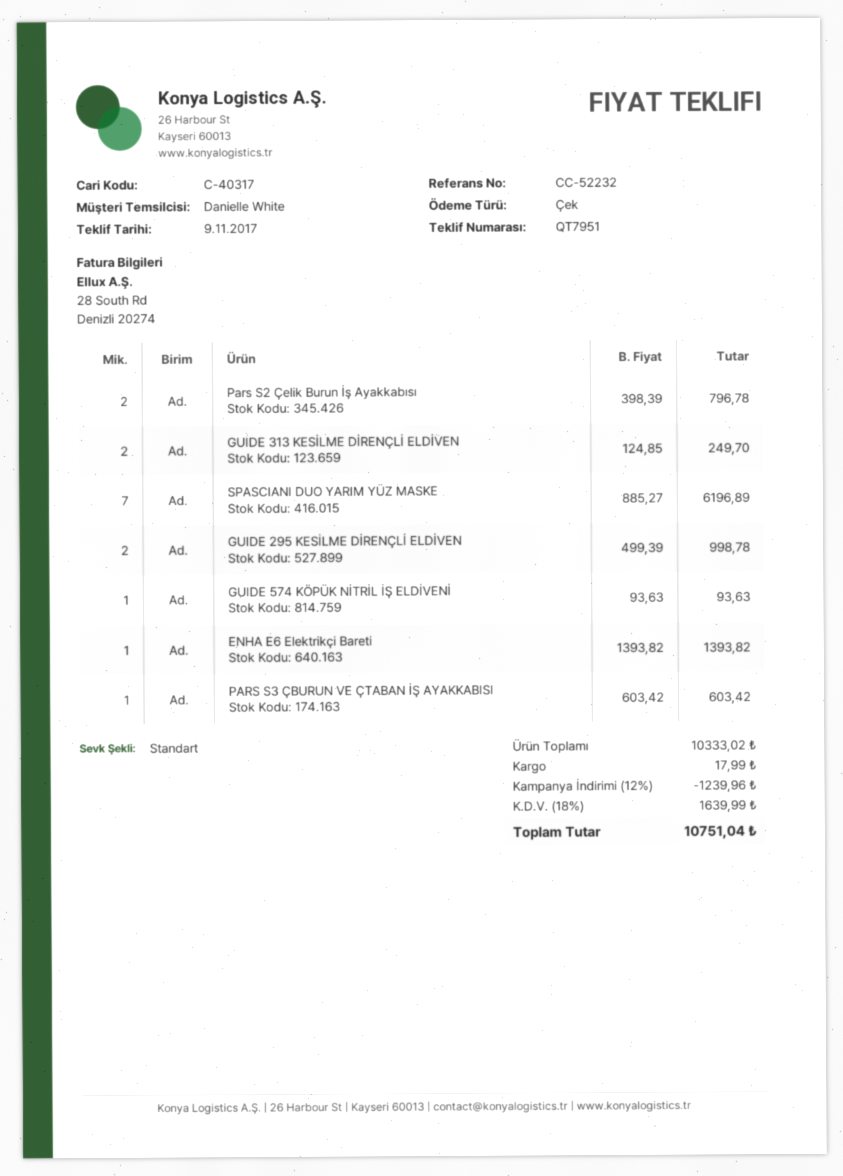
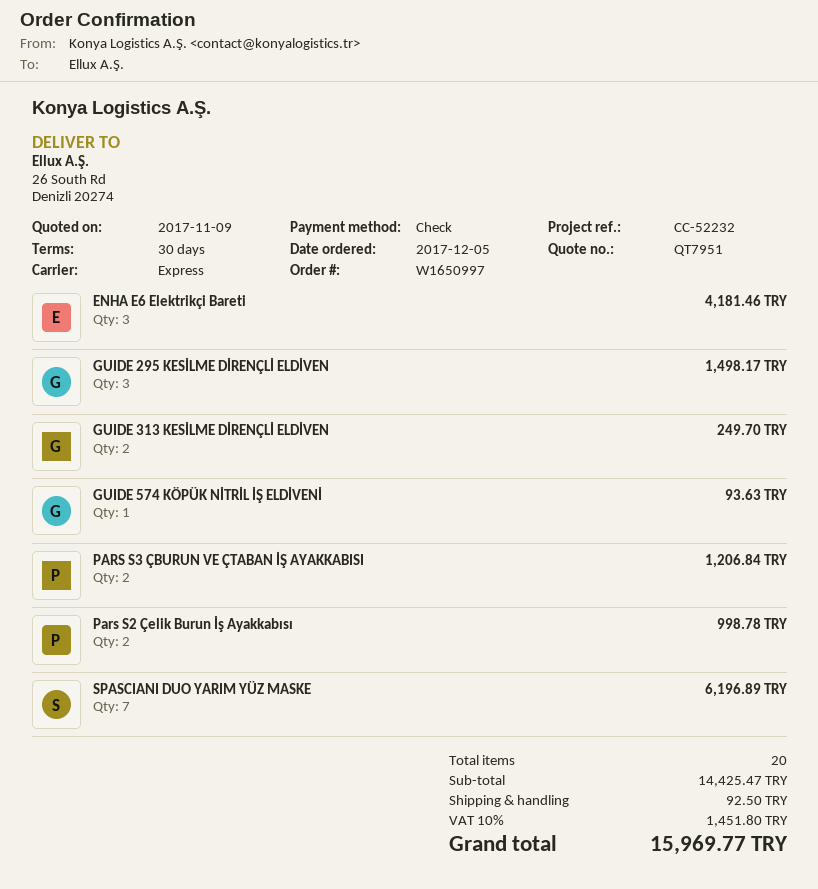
shipping method: standard -> express
Pars S2 Çelik Burun İş Ayakkabısı: 2 for 796.78 -> 2 for 998.78
GUIDE 295 KESİLME DİRENÇLİ ELDİVEN: 2 for 998.78 -> 3 for 1498.17
ENHA E6 Elektrikçi Bareti: 1 for 1393.82 -> 3 for 4181.46
PARS S3 ÇBURUN VE ÇTABAN İŞ AYAKKABISI: 1 for 603.42 -> 2 for 1206.84
subtotal: 10333.02 -> 14425.47
discount: 12% = 1239.96 -> none
shipping: 17.99 -> 92.50
tax: 18% = 1639.99 -> 10% = 1451.80
total: 10751.04 -> 15969.77

